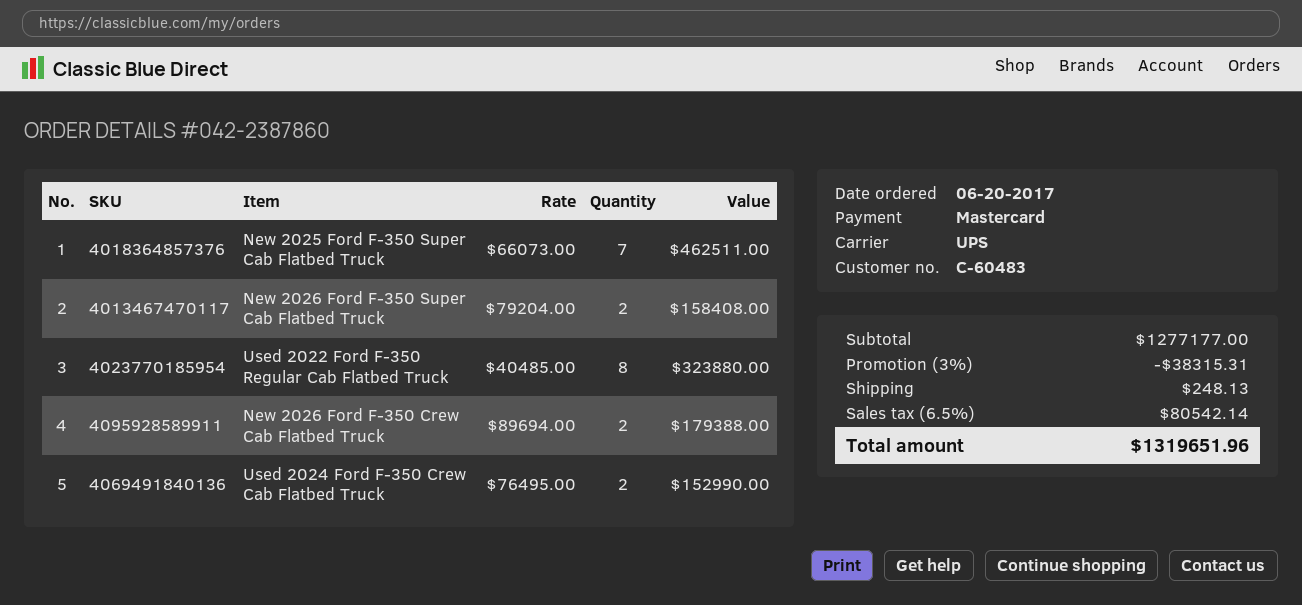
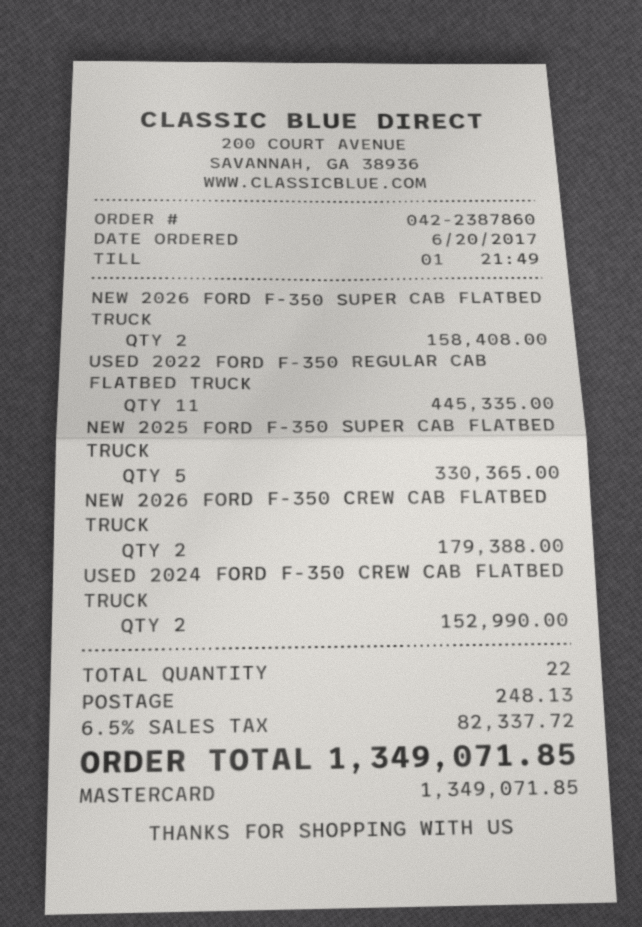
New 2025 Ford F-350 Super Cab Flatbed Truck: 7 for 462511.00 -> 5 for 330365.00
Used 2022 Ford F-350 Regular Cab Flatbed Truck: 8 for 323880.00 -> 11 for 445335.00
discount: 3% = 38315.31 -> none
tax: 6.5% = 80542.14 -> 6.5% = 82337.72
total: 1319651.96 -> 1349071.85

